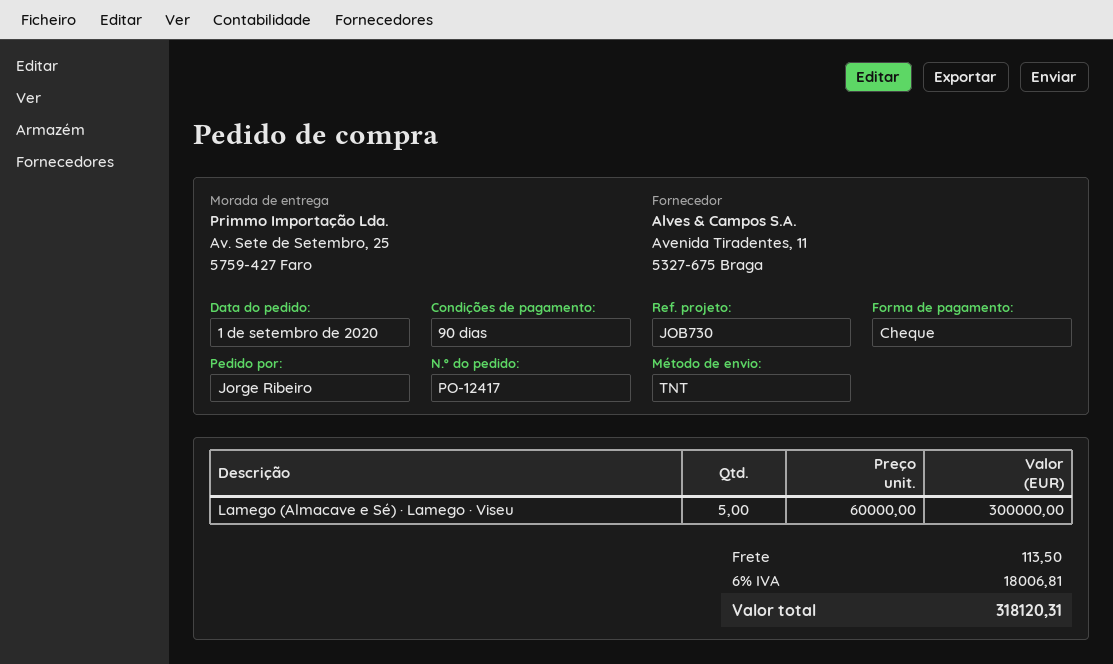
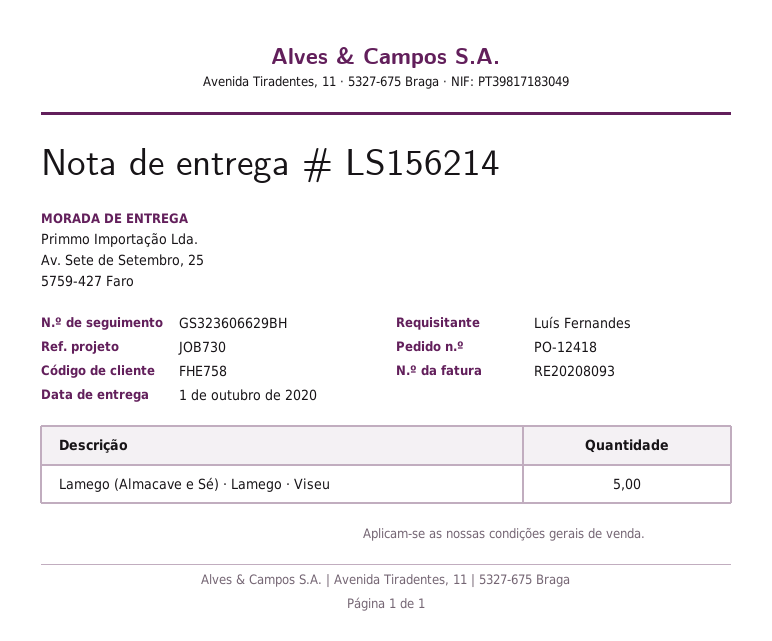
order number: PO-12417 -> PO-12418
ordered by: Jorge Ribeiro -> Luís Fernandes

